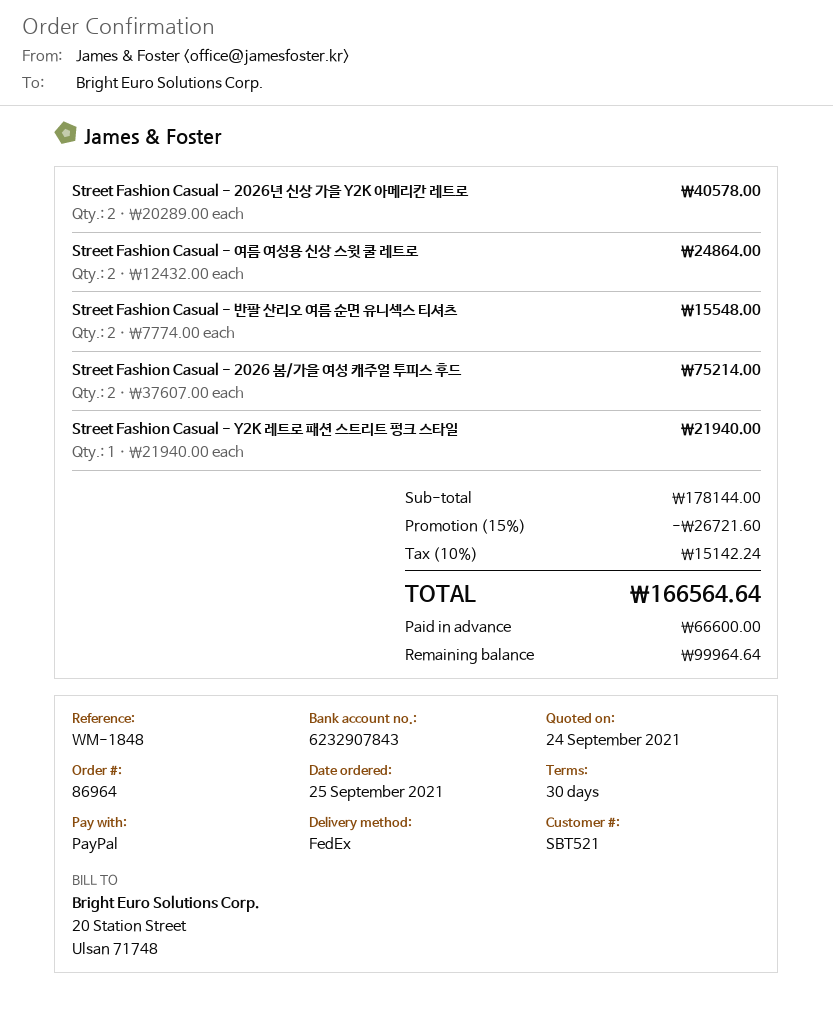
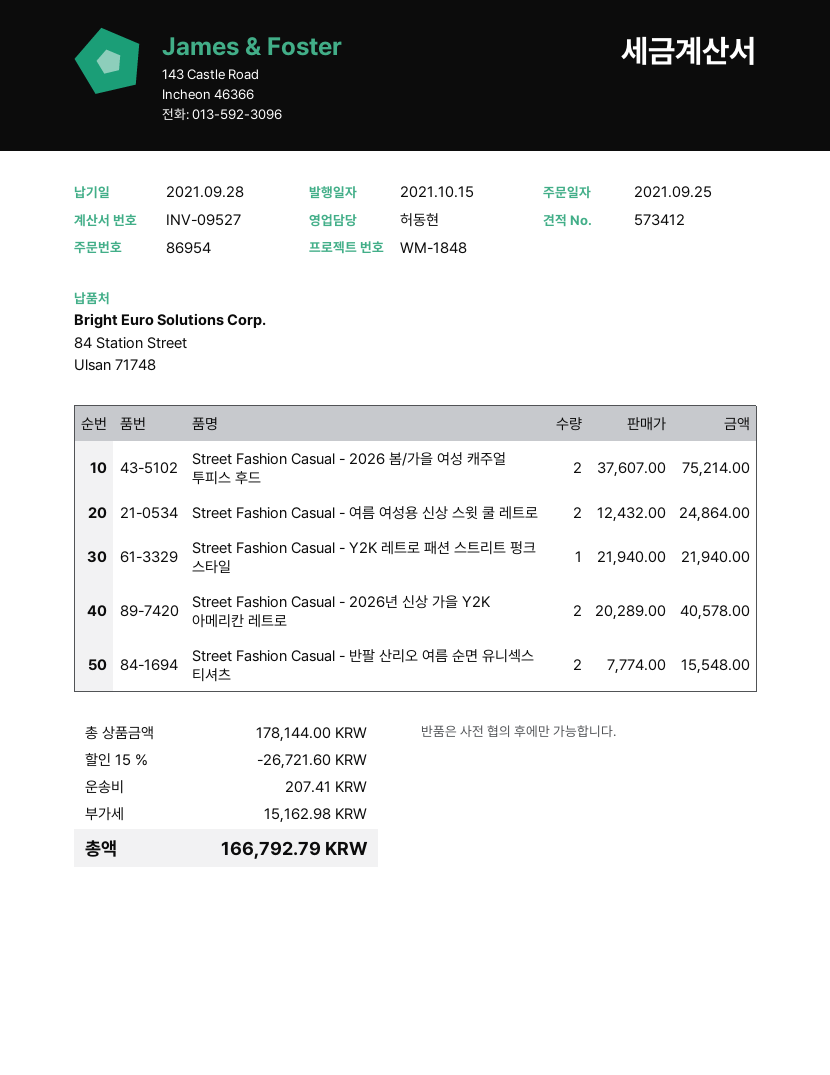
order number: 86964 -> 86954
shipping: none -> 207.41
tax: 15142.24 -> 15162.98
total: 166564.64 -> 166792.79

